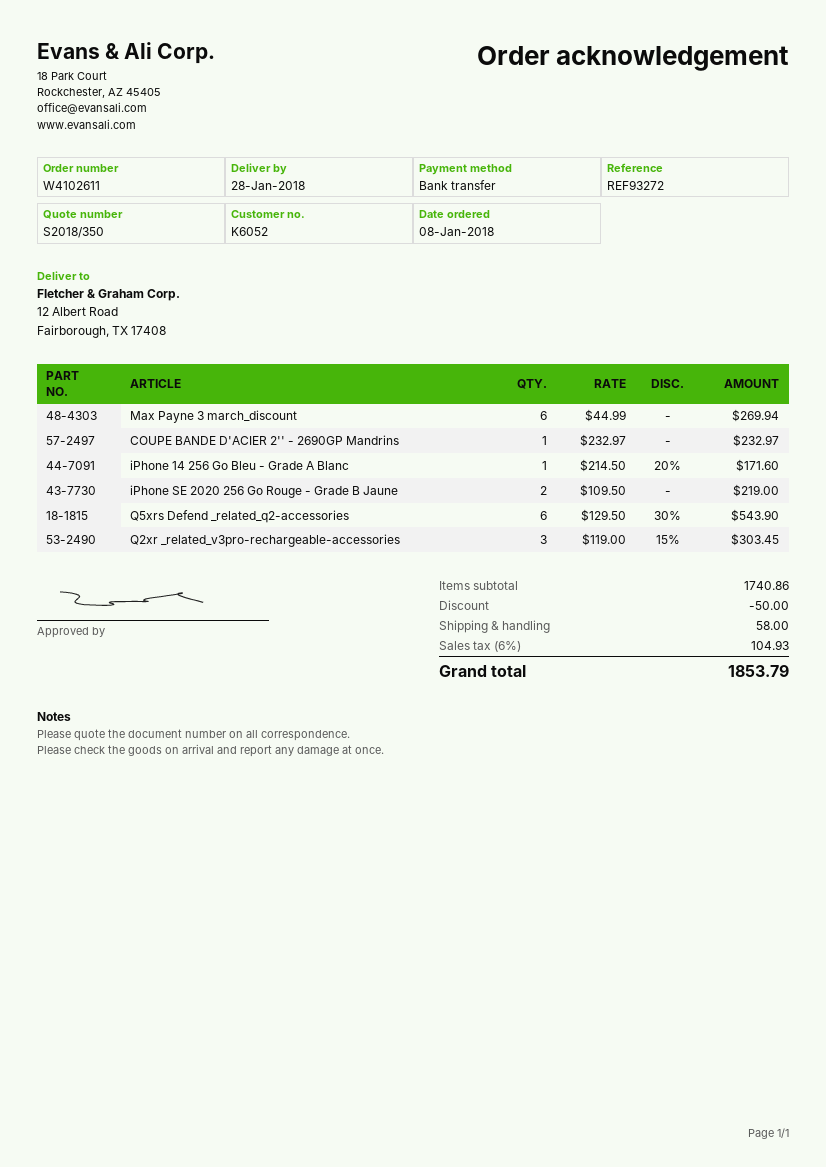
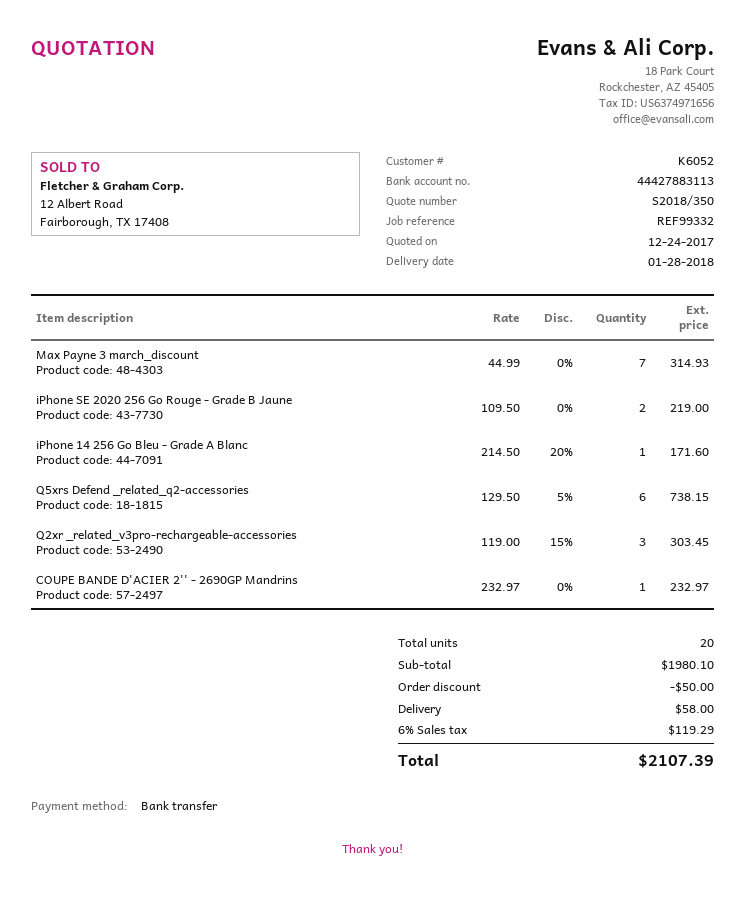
reference: REF93272 -> REF99332
Max Payne 3 march_discount: 6 x 44.99 = 269.94 -> 7 x 44.99 = 314.93
Q5xrs Defend _related_q2-accessories: 6 x 129.50 - 30% = 543.90 -> 6 x 129.50 - 5% = 738.15
subtotal: 1740.86 -> 1980.10
tax: 6% = 104.93 -> 6% = 119.29
total: 1853.79 -> 2107.39

